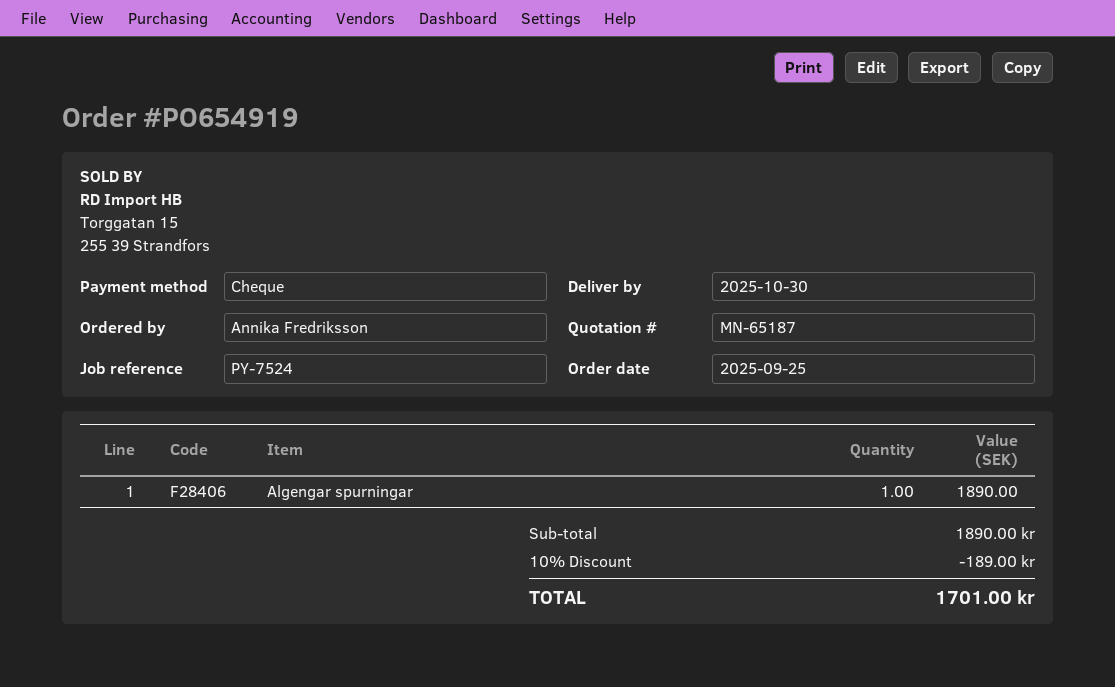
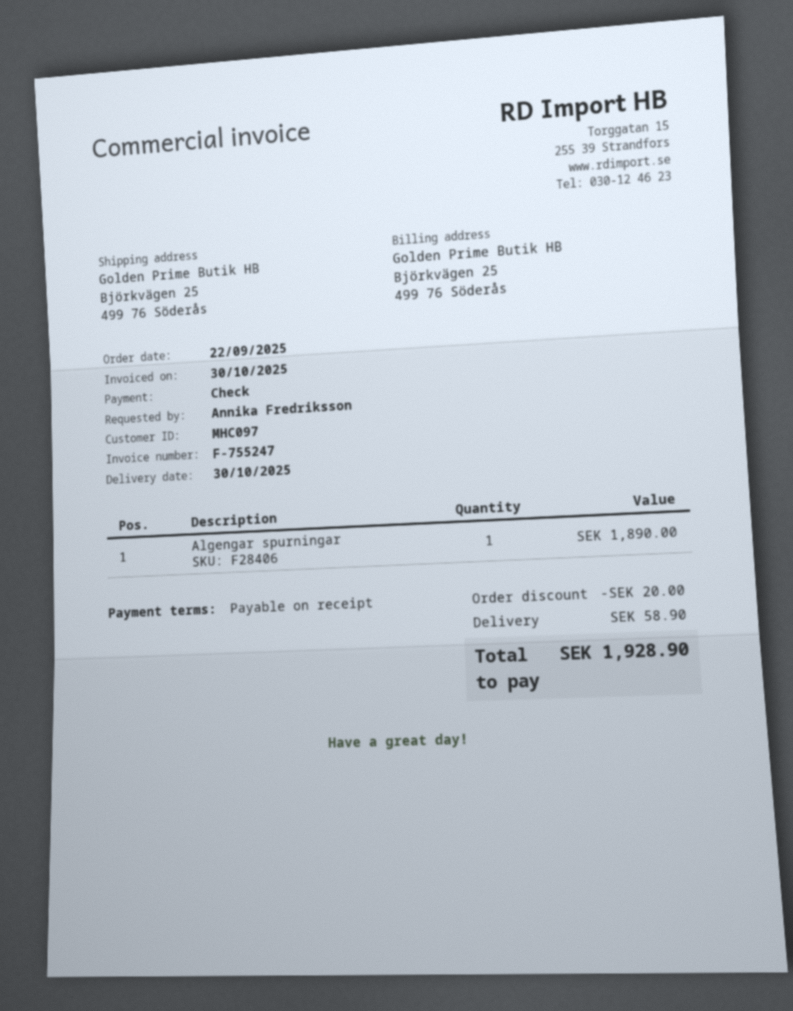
order date: 2025-09-25 -> 2025-09-22
discount: 189.00 -> 20.00
shipping: none -> 58.90
total: 1701.00 -> 1928.90

